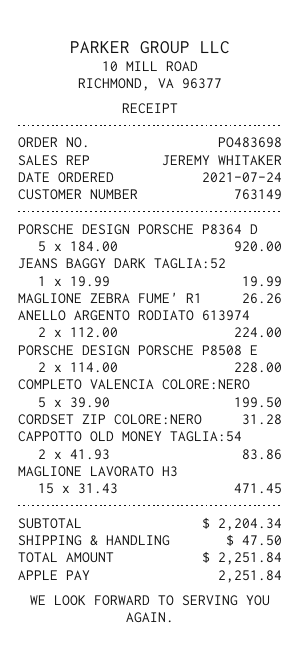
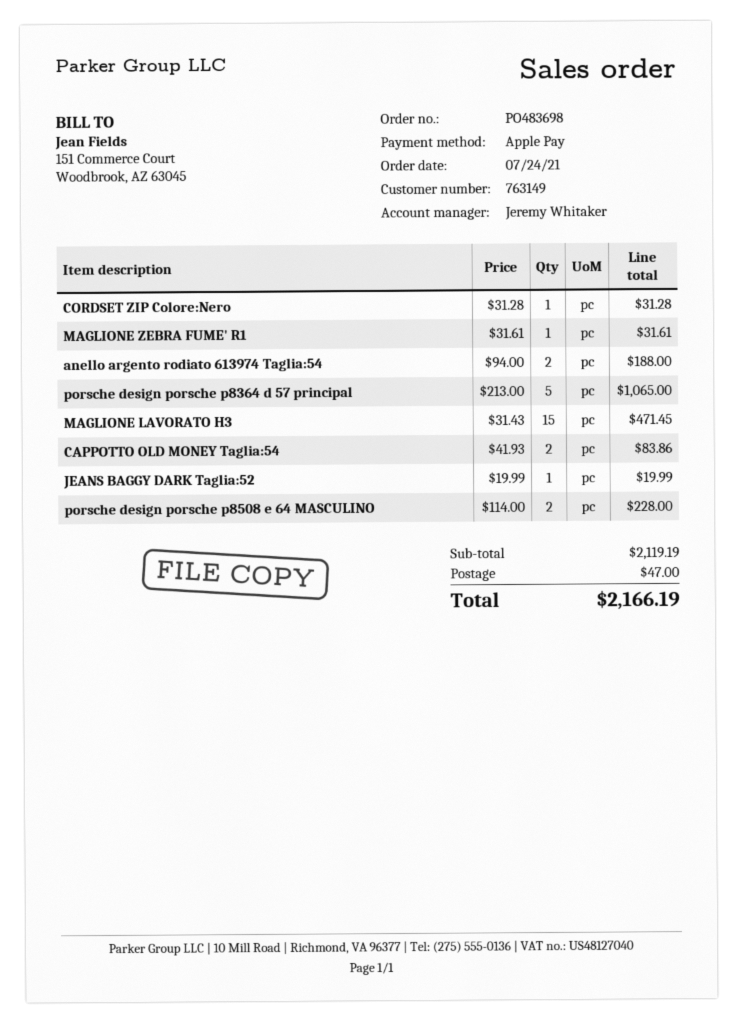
PORSCHE DESIGN PORSCHE P8364 D: 5 x 184.00 = 920.00 -> 5 x 213.00 = 1065.00
MAGLIONE ZEBRA FUME' R1: 1 x 26.26 = 26.26 -> 1 x 31.61 = 31.61
ANELLO ARGENTO RODIATO 613974: 2 x 112.00 = 224.00 -> 2 x 94.00 = 188.00
COMPLETO VALENCIA COLORE:NERO: 5 x 39.90 = 199.50 -> none
subtotal: 2204.34 -> 2119.19
shipping: 47.50 -> 47.00
total: 2251.84 -> 2166.19

